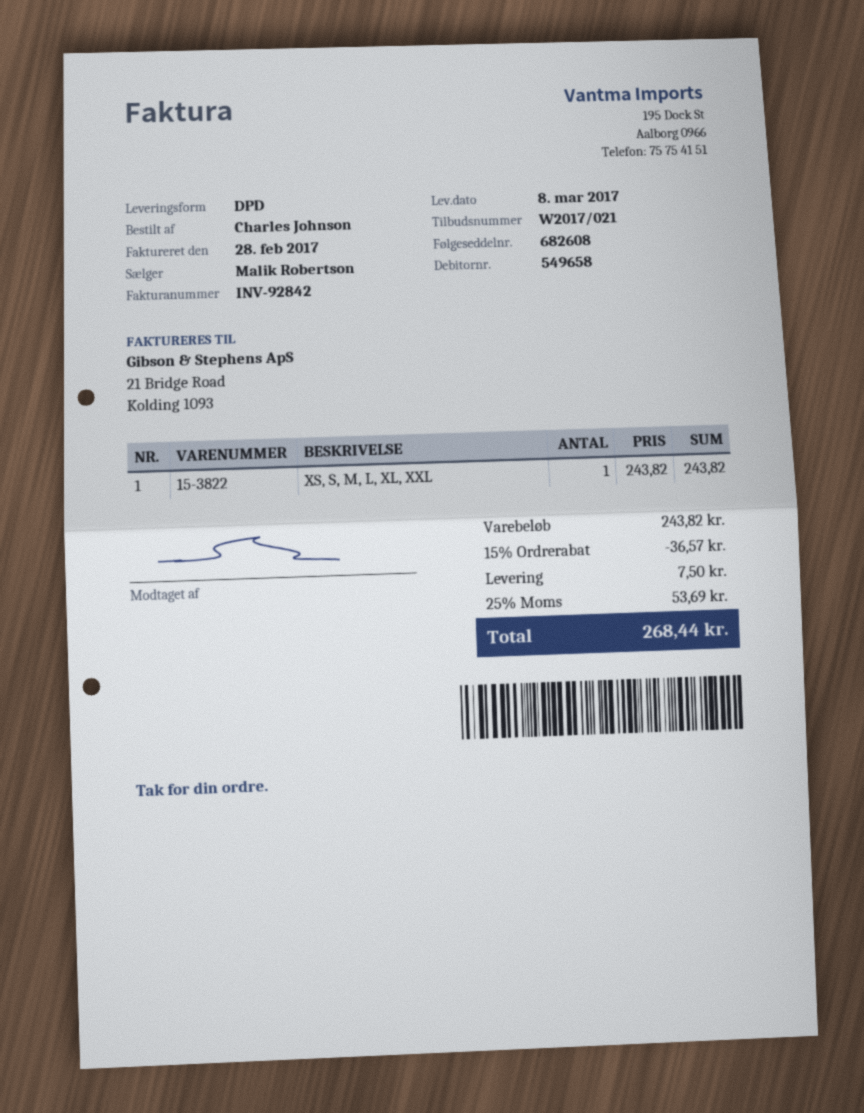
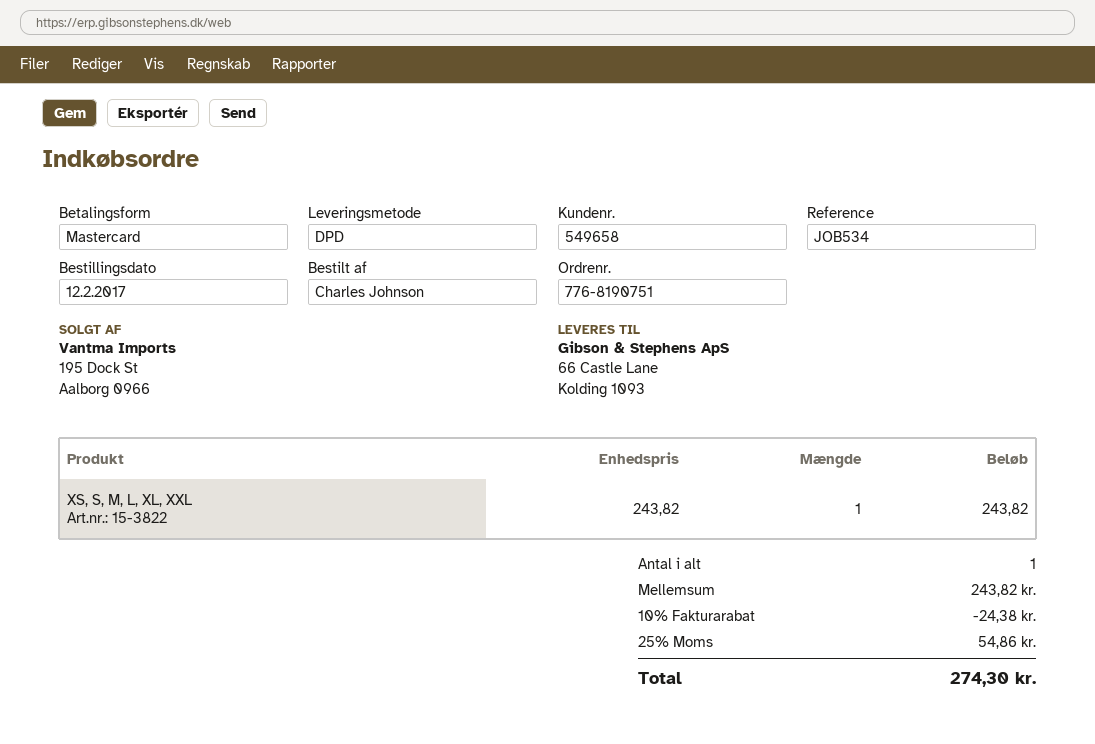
discount: 15% = 36.57 -> 10% = 24.38
shipping: 7.50 -> none
tax: 25% = 53.69 -> 25% = 54.86
total: 268.44 -> 274.30

